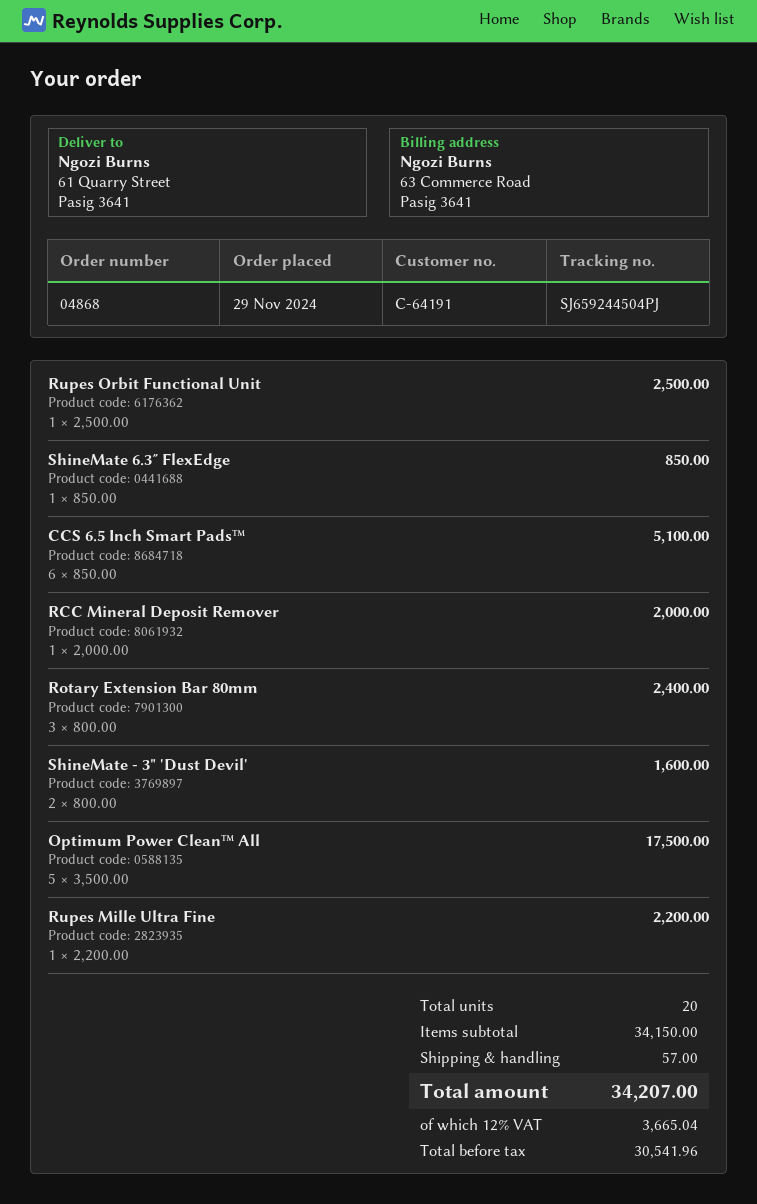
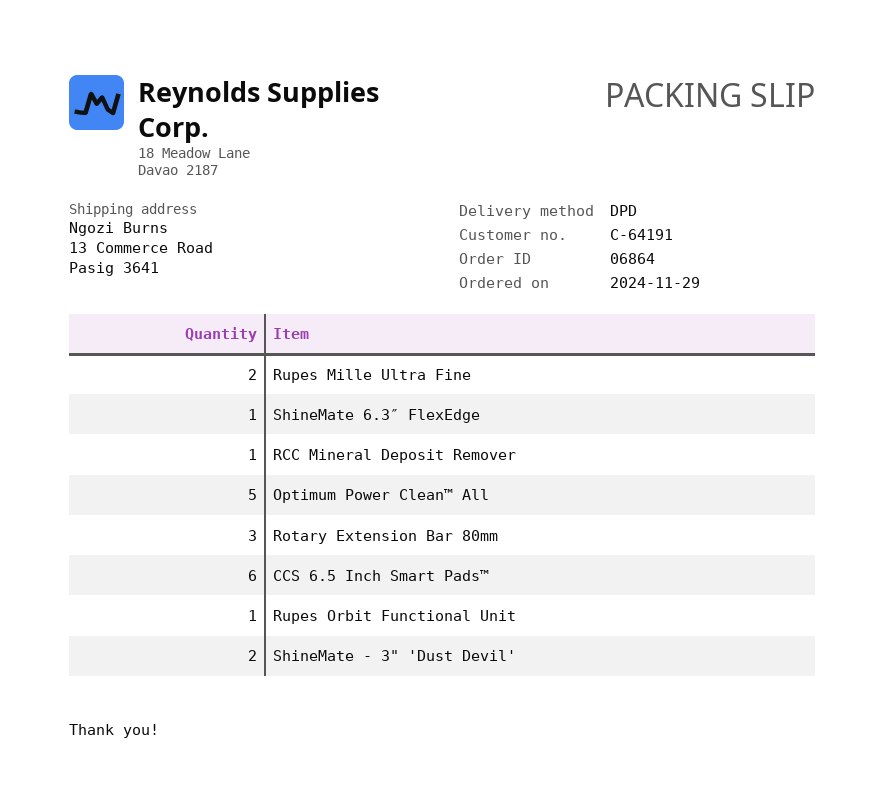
order number: 04868 -> 06864
ship to: 61 Quarry Street, Pasig 3641 -> 13 Commerce Road, Pasig 3641
Rupes Mille Ultra Fine: 1 -> 2

